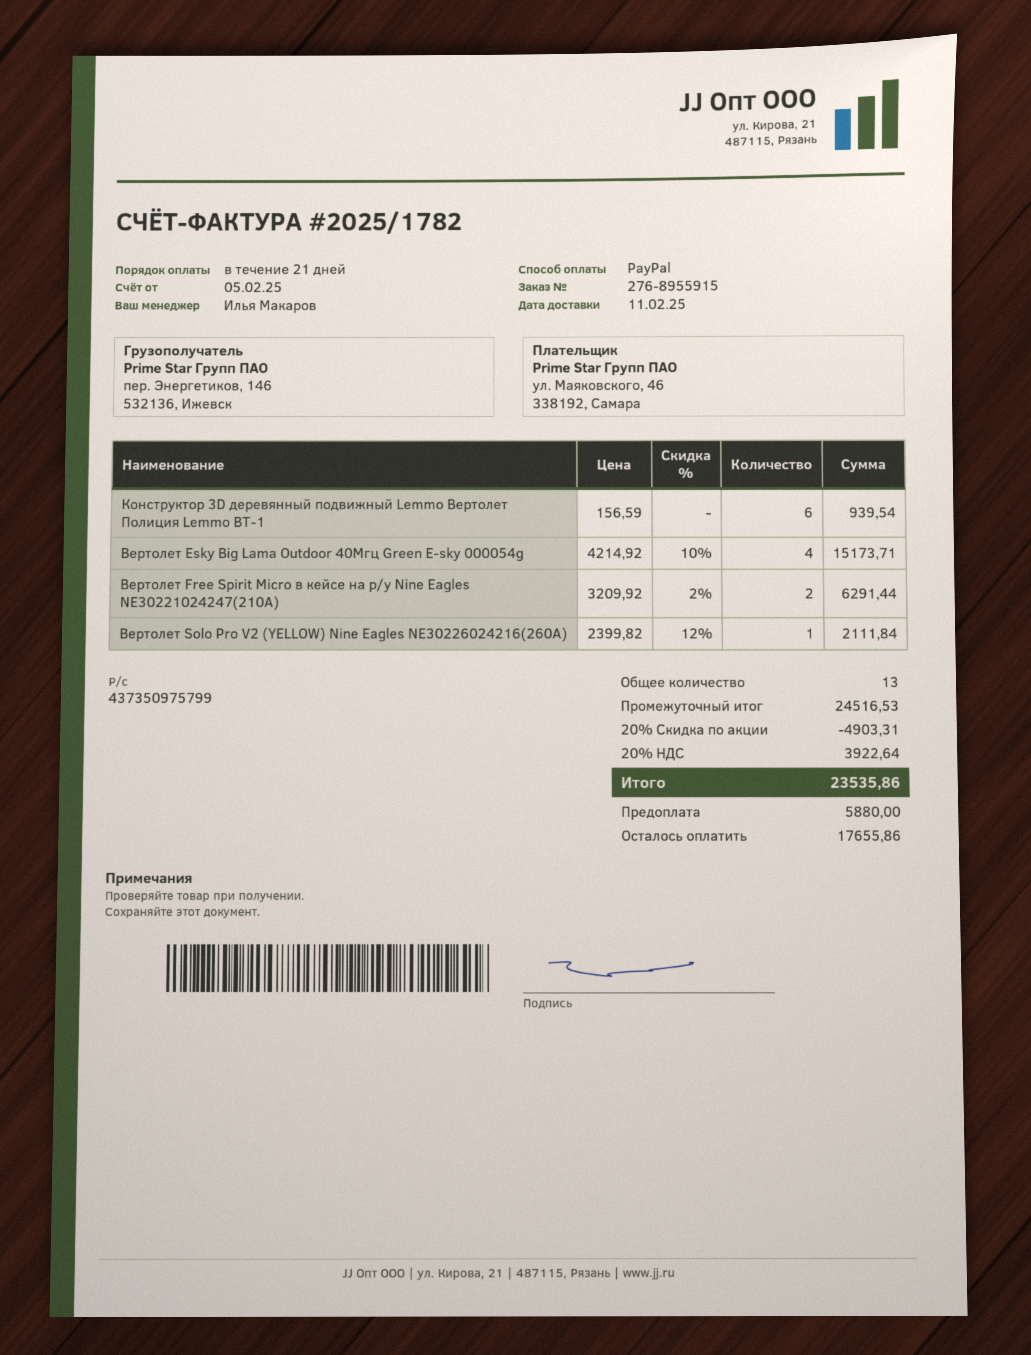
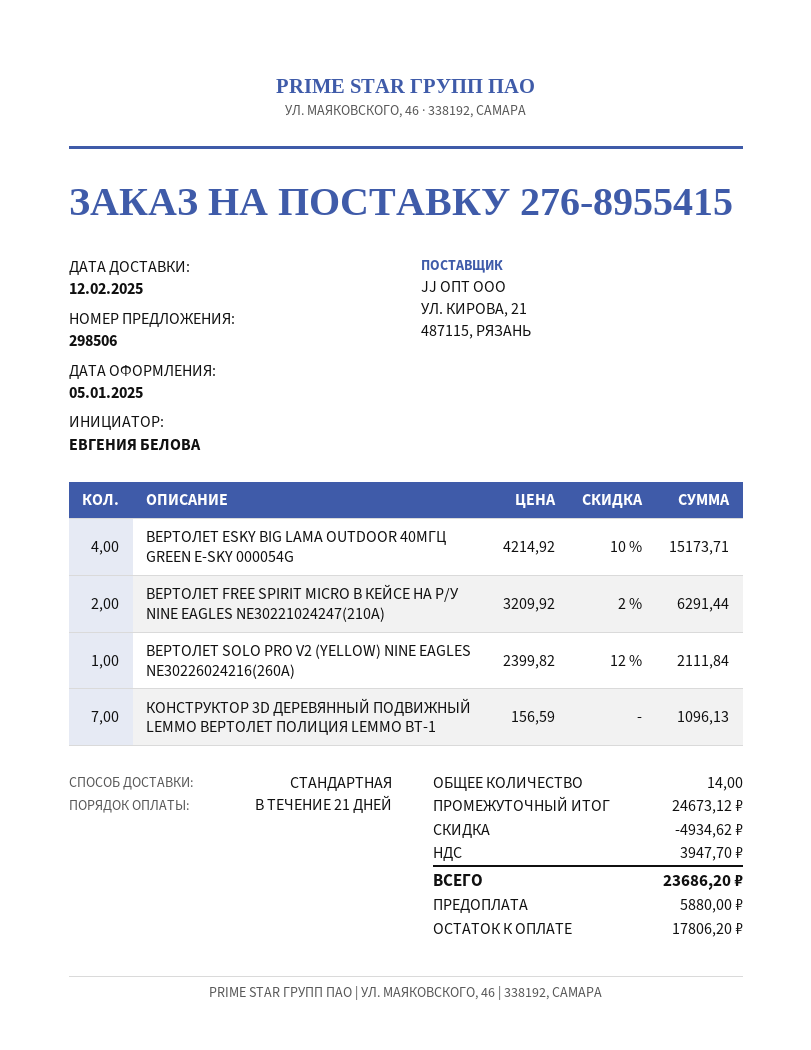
order number: 276-8955915 -> 276-8955415
delivery date: 2025-02-11 -> 2025-02-12
Конструктор 3D деревянный подвижный Lemmo Вертолет Полиция Lemmo ВТ-1: 6 x 156.59 = 939.54 -> 7 x 156.59 = 1096.13
total quantity: 13 -> 14
subtotal: 24516.53 -> 24673.12
discount: 4903.31 -> 4934.62
tax: 3922.64 -> 3947.70
total: 23535.86 -> 23686.20
balance: 17655.86 -> 17806.20

